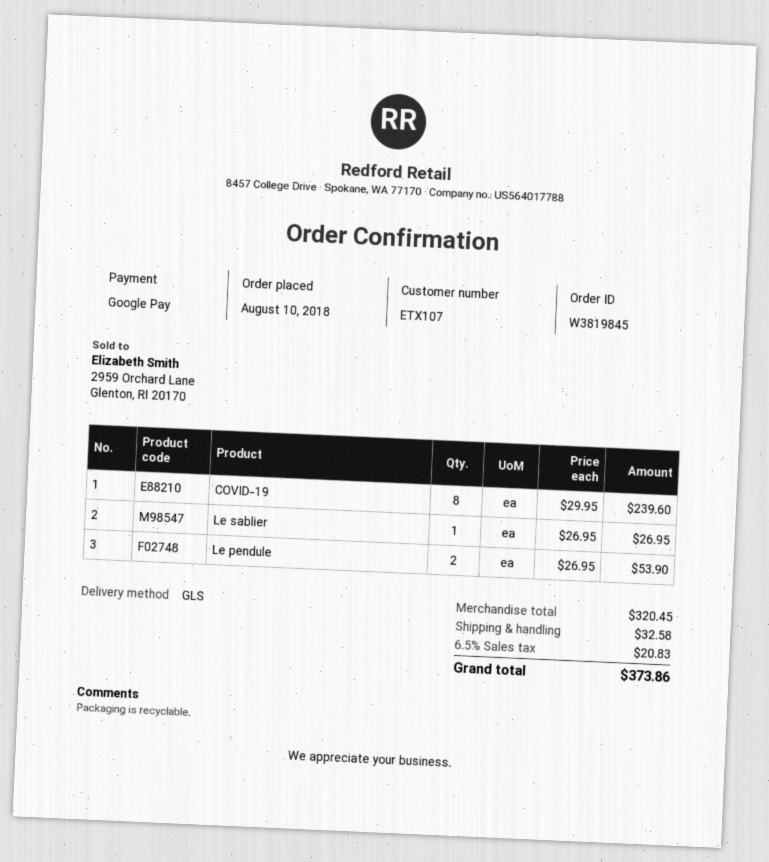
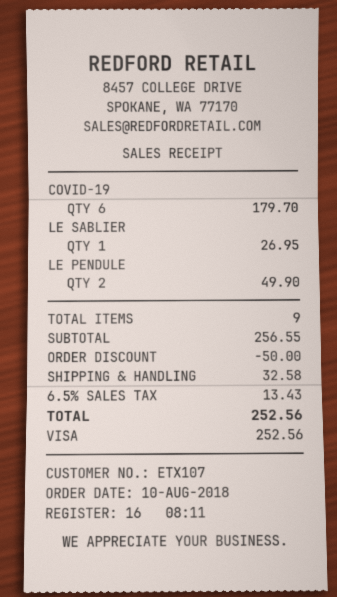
payment method: Google Pay -> Visa
COVID-19: 8 for 239.60 -> 6 for 179.70
Le pendule: 2 for 53.90 -> 2 for 49.90
subtotal: 320.45 -> 256.55
discount: none -> 50.00
tax: 6.5% = 20.83 -> 6.5% = 13.43
total: 373.86 -> 252.56

